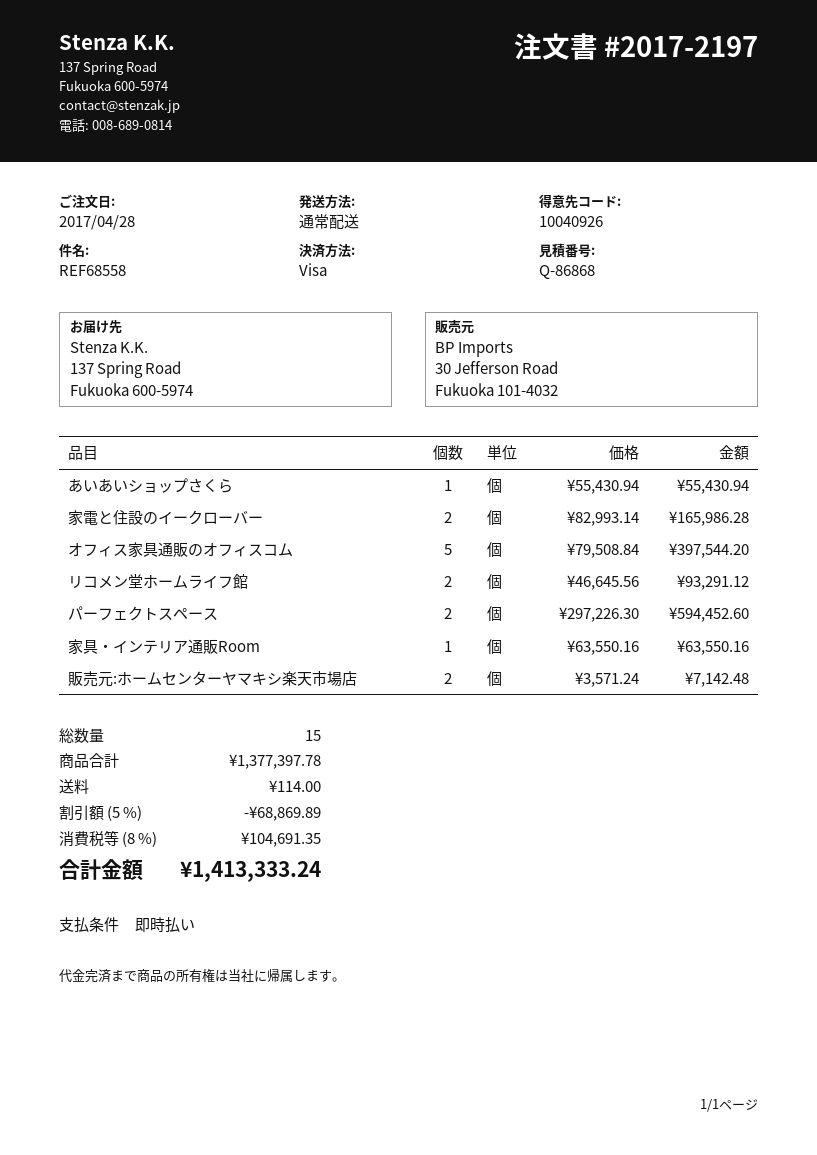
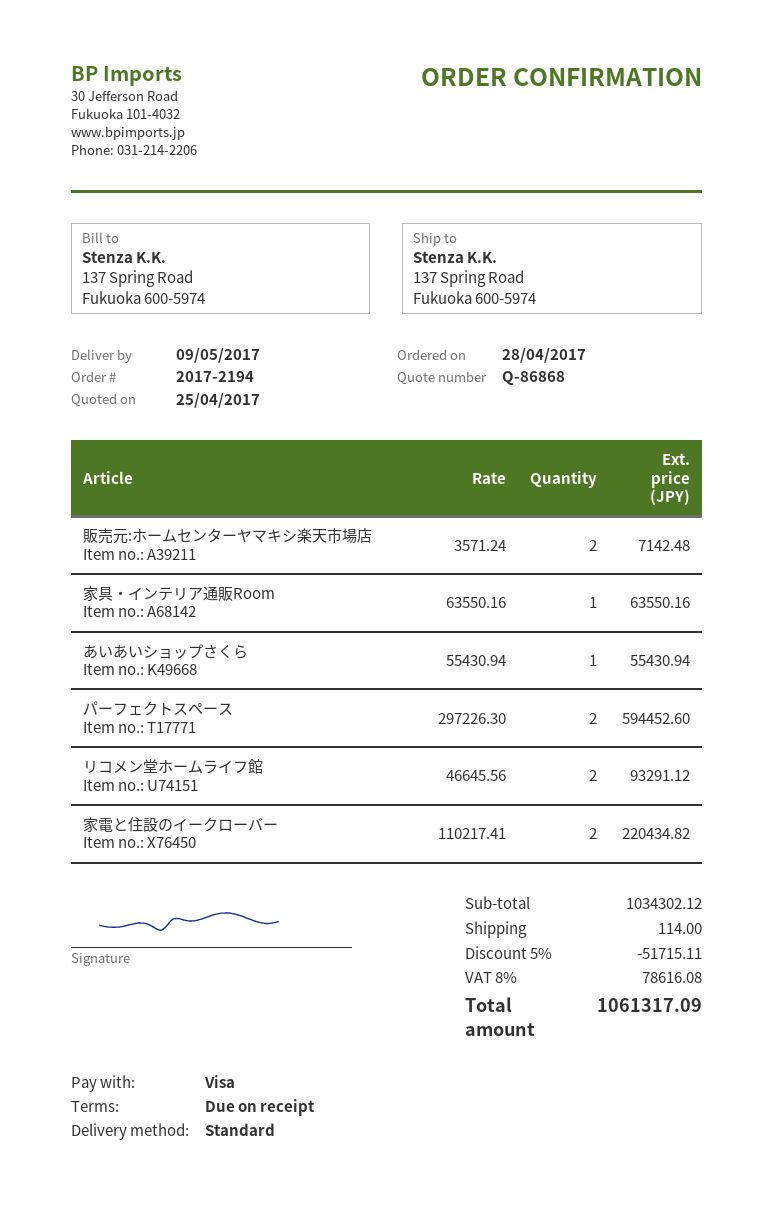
order number: 2017-2197 -> 2017-2194
家電と住設のイークローバー: 2 x 82993.14 = 165986.28 -> 2 x 110217.41 = 220434.82
オフィス家具通販のオフィスコム: 5 x 79508.84 = 397544.20 -> none
subtotal: 1377397.78 -> 1034302.12
discount: 5% = 68869.89 -> 5% = 51715.11
tax: 8% = 104691.35 -> 8% = 78616.08
total: 1413333.24 -> 1061317.09

